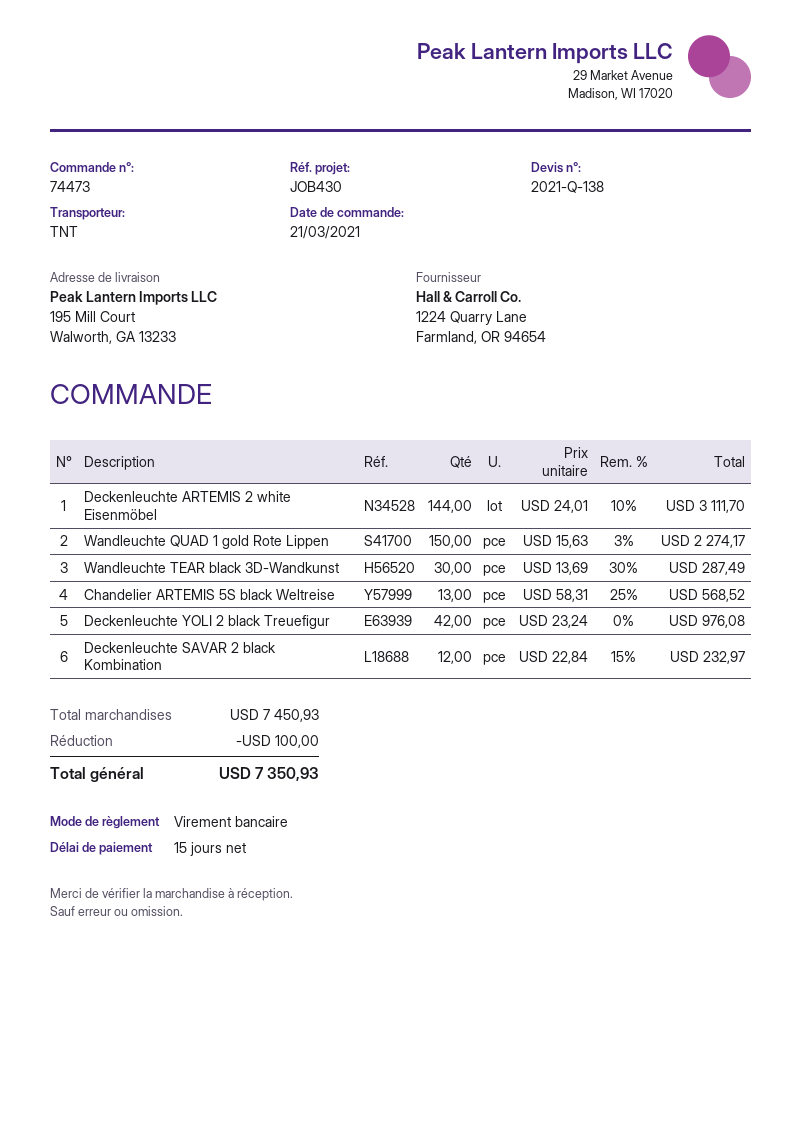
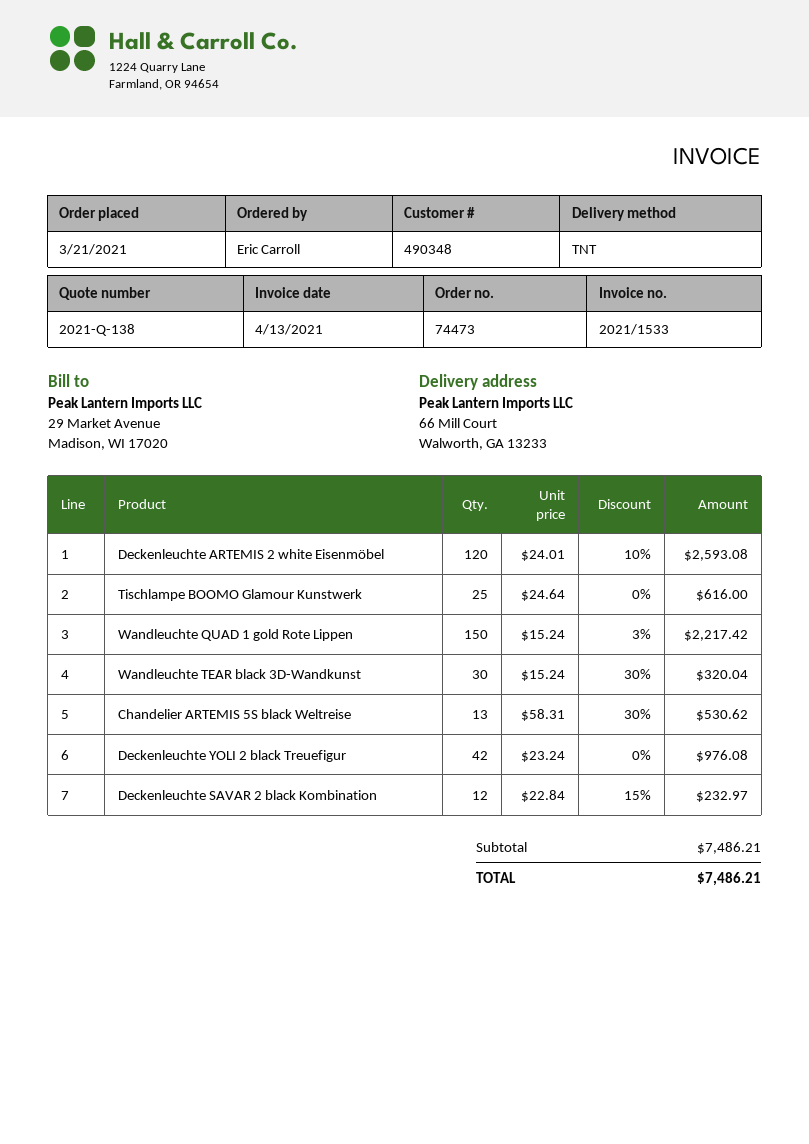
ship to: 195 Mill Court, Walworth, GA 13233 -> 66 Mill Court, Walworth, GA 13233
Deckenleuchte ARTEMIS 2 white Eisenmöbel: 144 x 24.01 - 10% = 3111.70 -> 120 x 24.01 - 10% = 2593.08
Wandleuchte QUAD 1 gold Rote Lippen: 150 x 15.63 - 3% = 2274.17 -> 150 x 15.24 - 3% = 2217.42
Wandleuchte TEAR black 3D-Wandkunst: 30 x 13.69 - 30% = 287.49 -> 30 x 15.24 - 30% = 320.04
Chandelier ARTEMIS 5S black Weltreise: 13 x 58.31 - 25% = 568.52 -> 13 x 58.31 - 30% = 530.62
Tischlampe BOOMO Glamour Kunstwerk: none -> 25 x 24.64 = 616.00
subtotal: 7450.93 -> 7486.21
discount: 100.00 -> none
total: 7350.93 -> 7486.21

